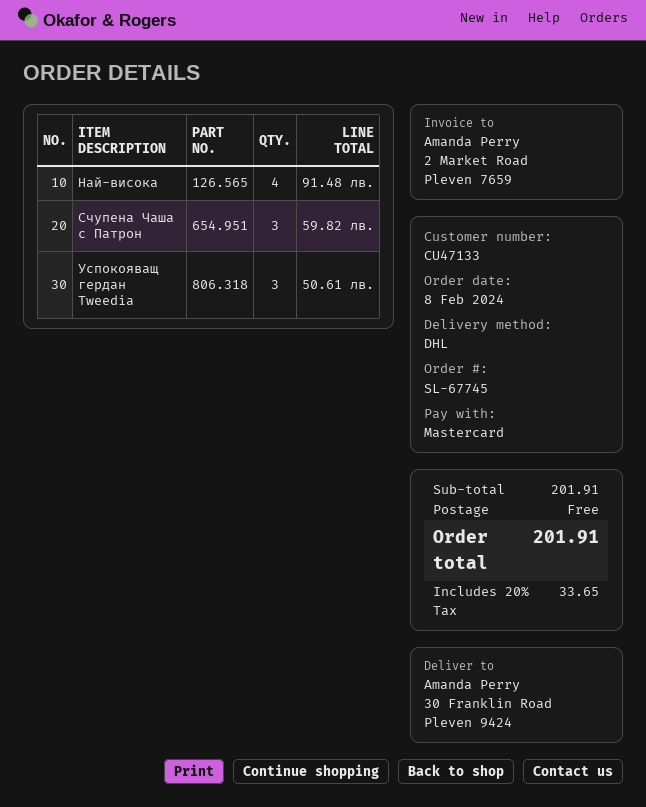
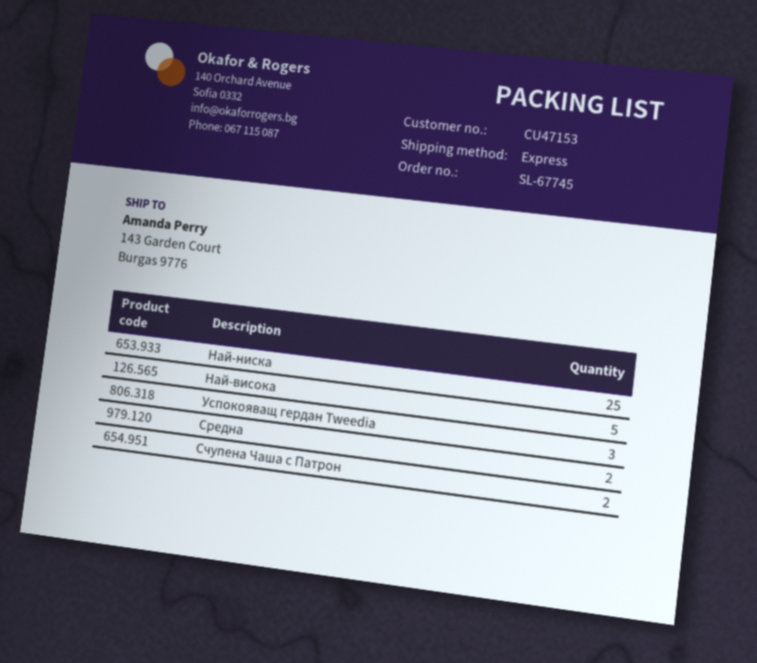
customer number: CU47133 -> CU47153
shipping method: DHL -> express
ship to: 30 Franklin Road, Pleven 9424 -> 143 Garden Court, Burgas 9776
Най-висока: 4 -> 5
Счупена Чаша с Патрон: 3 -> 2
Най-ниска: none -> 25
Средна: none -> 2

